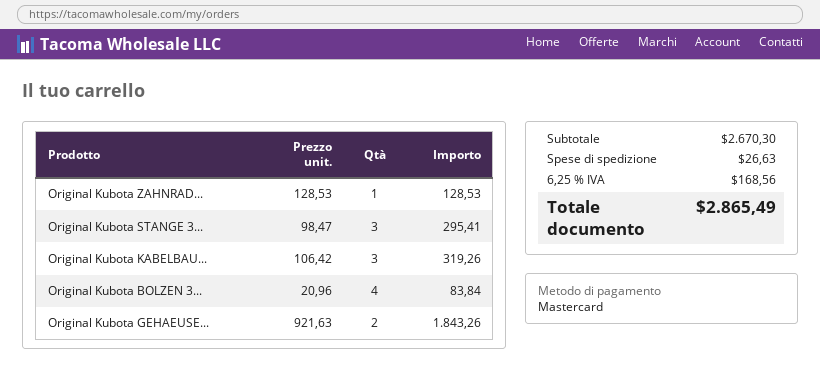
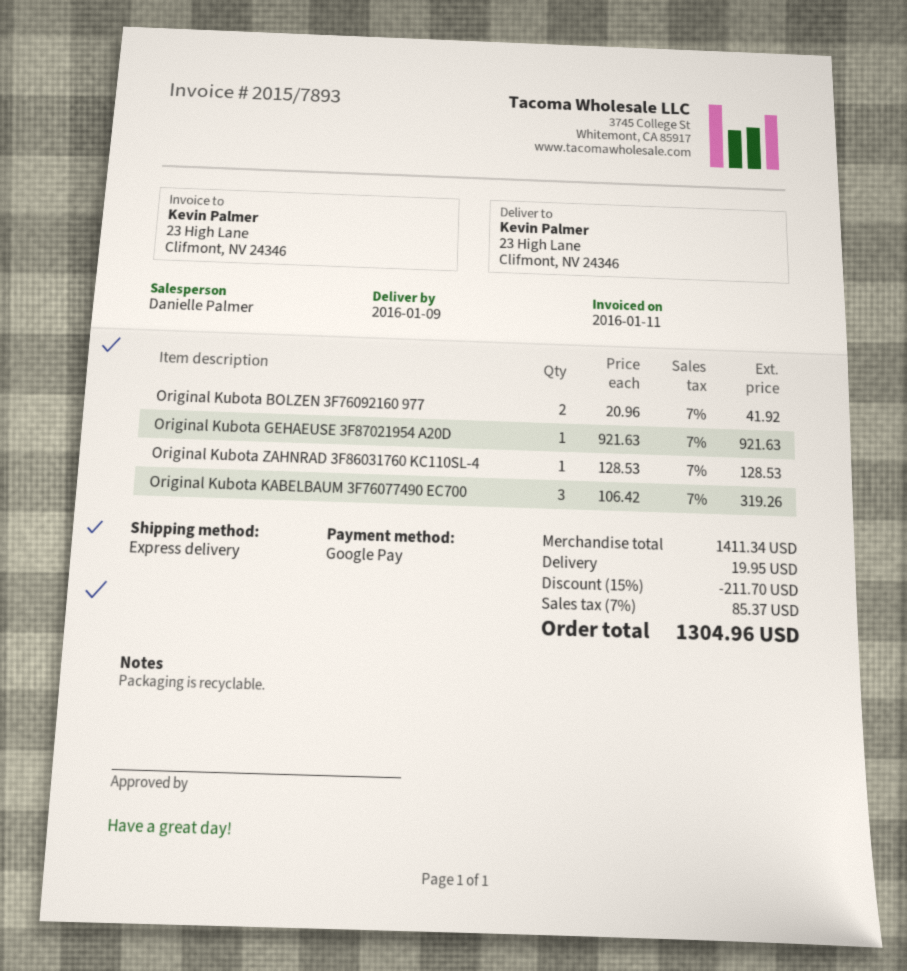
payment method: Mastercard -> Google Pay
Original Kubota STANGE 3...: 3 x 98.47 = 295.41 -> none
Original Kubota BOLZEN 3...: 4 x 20.96 = 83.84 -> 2 x 20.96 = 41.92
Original Kubota GEHAEUSE...: 2 x 921.63 = 1843.26 -> 1 x 921.63 = 921.63
subtotal: 2670.30 -> 1411.34
discount: none -> 15% = 211.70
shipping: 26.63 -> 19.95
tax: 6.25% = 168.56 -> 7% = 85.37
total: 2865.49 -> 1304.96

